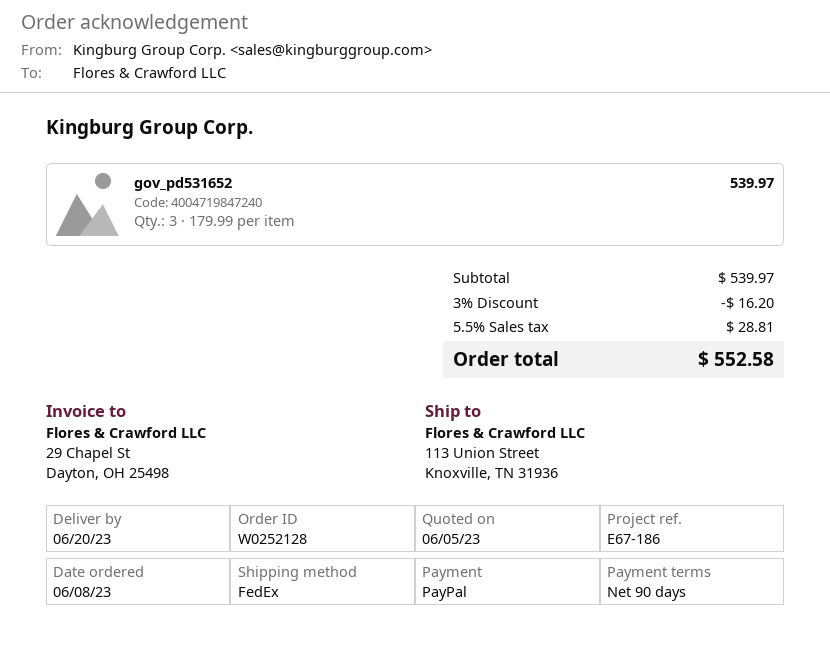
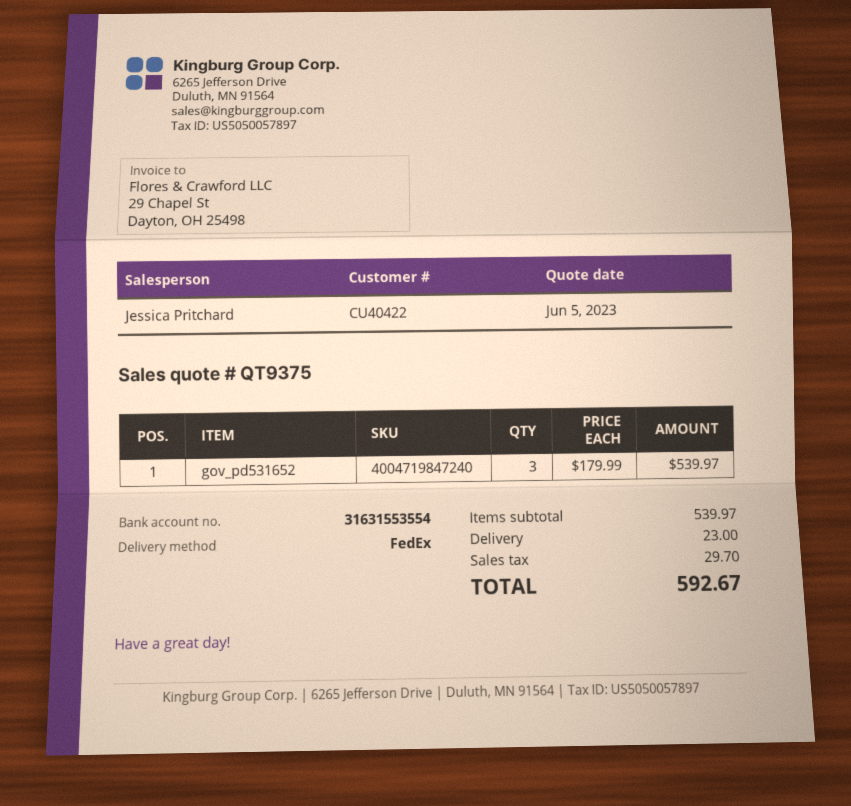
discount: 3% = 16.20 -> none
shipping: none -> 23.00
tax: 28.81 -> 29.70
total: 552.58 -> 592.67

